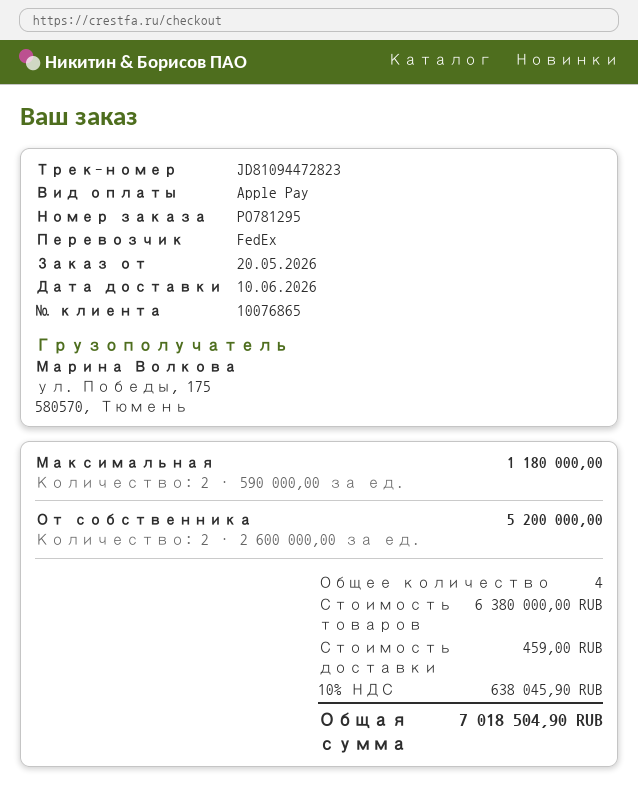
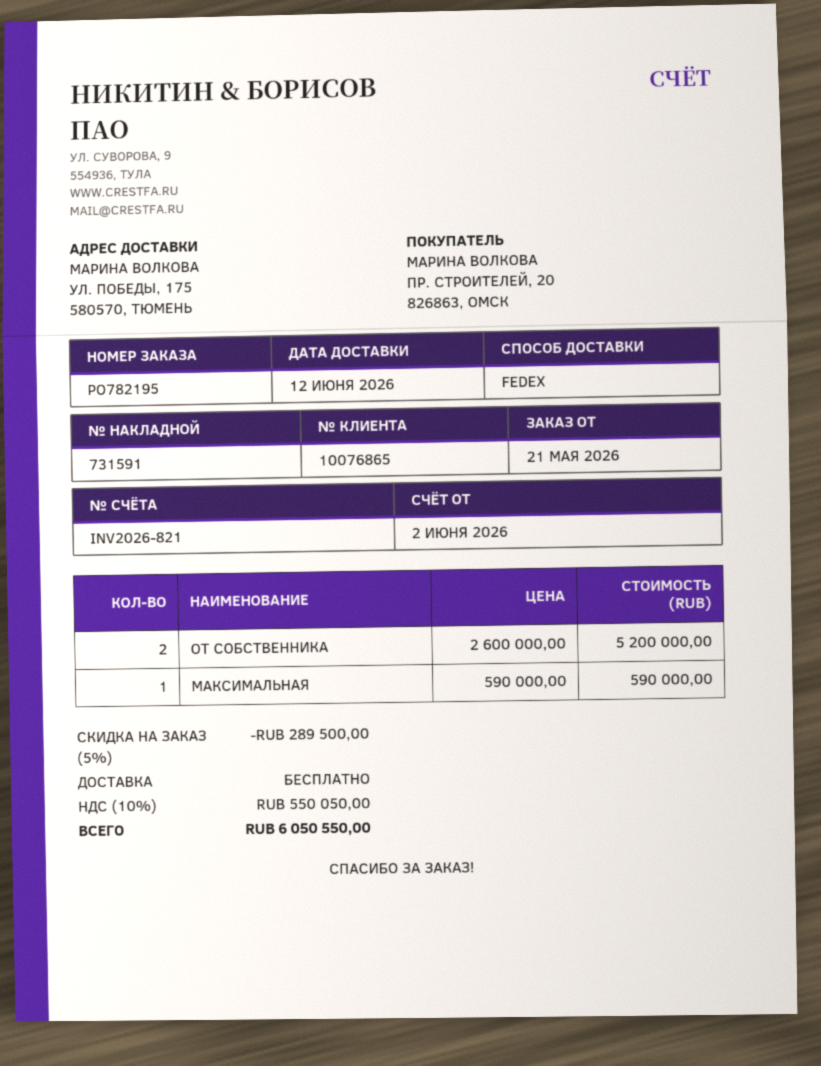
order number: PO781295 -> PO782195
order date: 2026-05-20 -> 2026-05-21
delivery date: 2026-06-10 -> 2026-06-12
Максимальная: 2 x 590000.00 = 1180000.00 -> 1 x 590000.00 = 590000.00
discount: none -> 5% = 289500.00
shipping: 459.00 -> 0.00
tax: 10% = 638045.90 -> 10% = 550050.00
total: 7018504.90 -> 6050550.00

